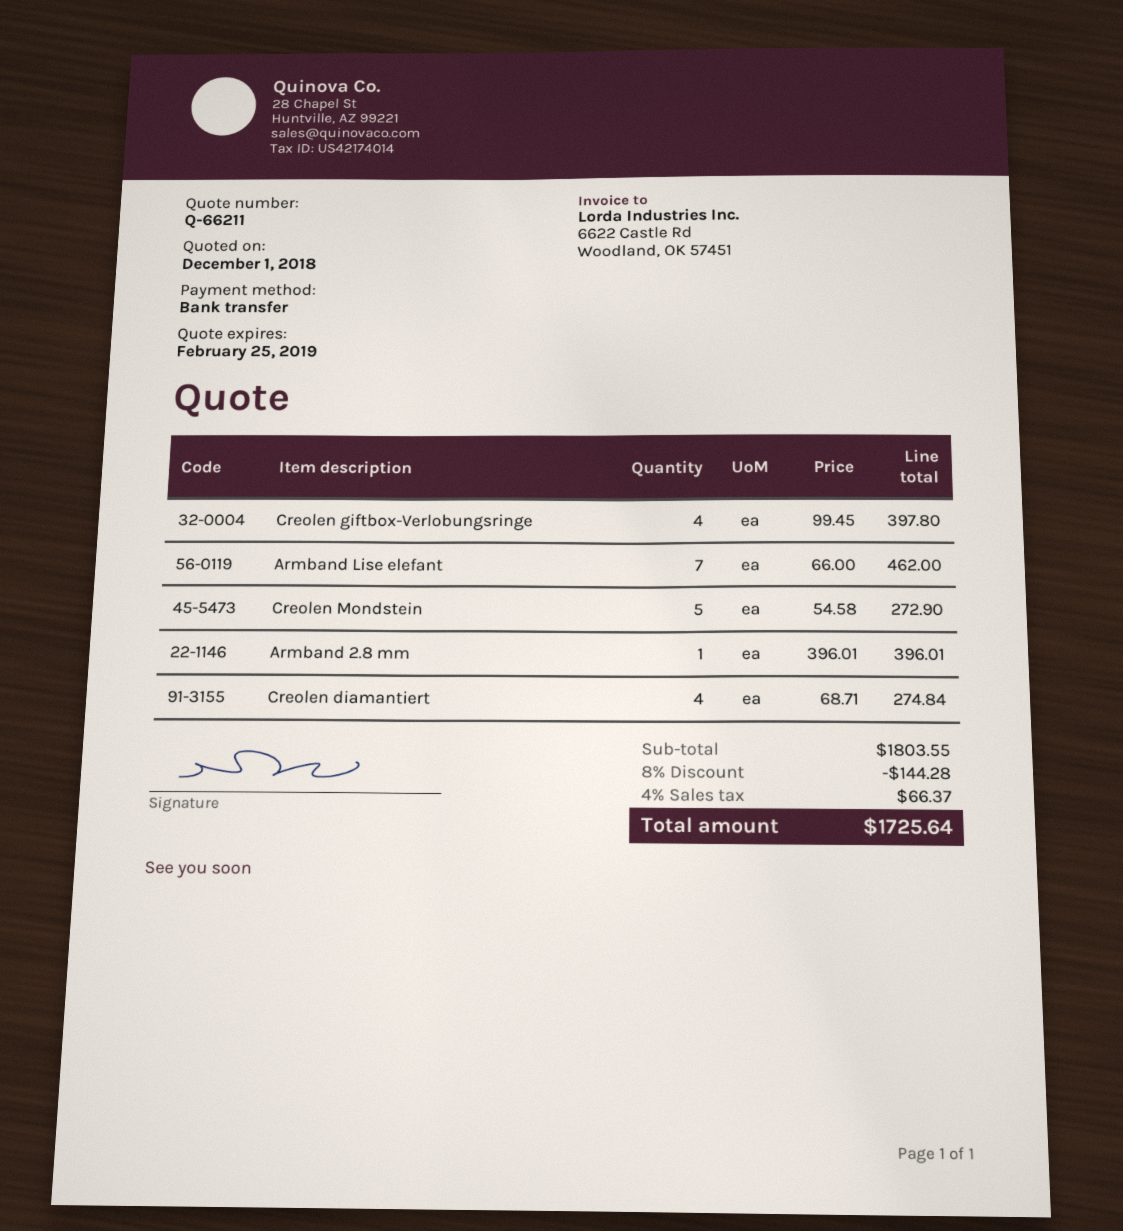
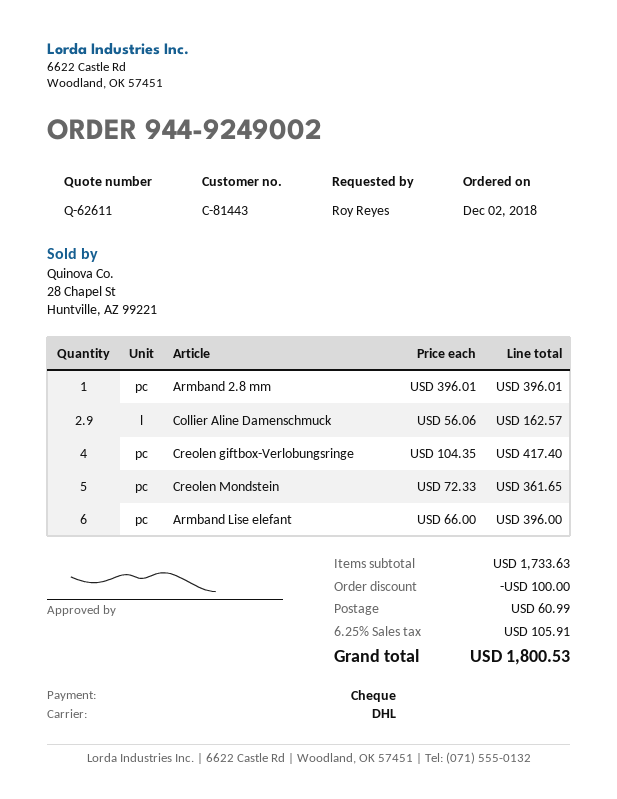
quote number: Q-66211 -> Q-62611
payment method: bank transfer -> cheque
Creolen giftbox-Verlobungsringe: 4 x 99.45 = 397.80 -> 4 x 104.35 = 417.40
Armband Lise elefant: 7 x 66.00 = 462.00 -> 6 x 66.00 = 396.00
Creolen Mondstein: 5 x 54.58 = 272.90 -> 5 x 72.33 = 361.65
Creolen diamantiert: 4 x 68.71 = 274.84 -> none
Collier Aline Damenschmuck: none -> 2.9 x 56.06 = 162.57
subtotal: 1803.55 -> 1733.63
discount: 144.28 -> 100.00
shipping: none -> 60.99
tax: 4% = 66.37 -> 6.25% = 105.91
total: 1725.64 -> 1800.53

